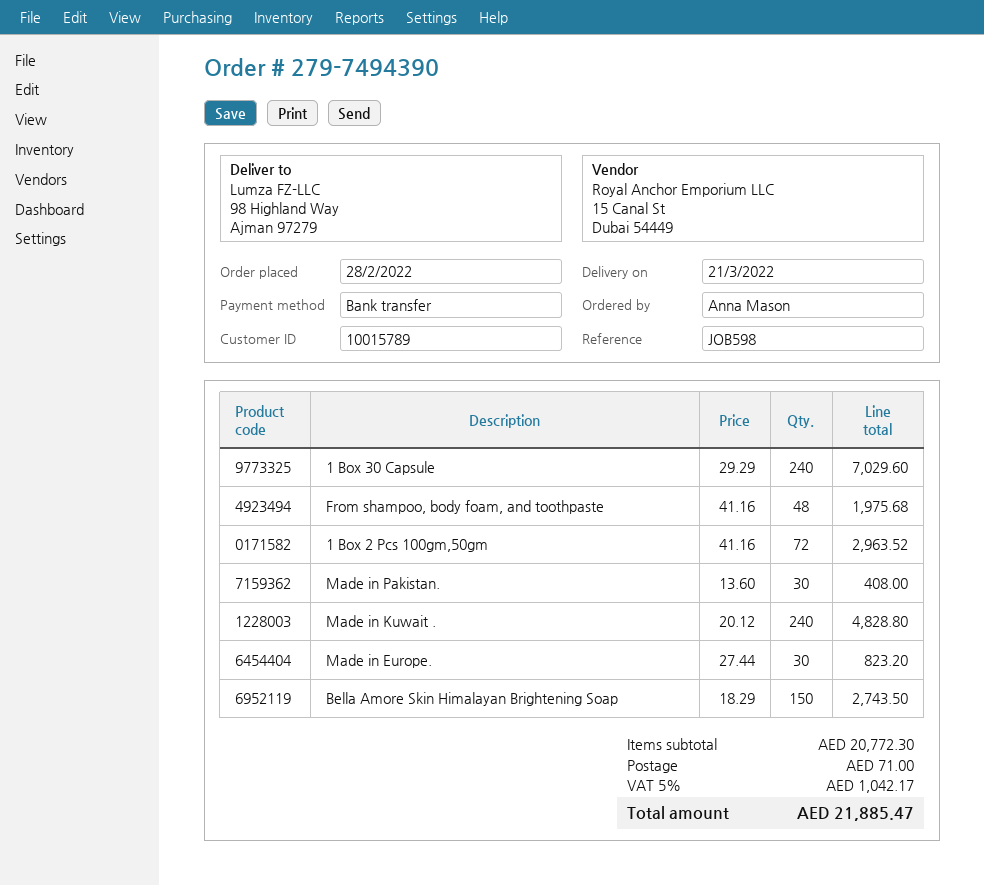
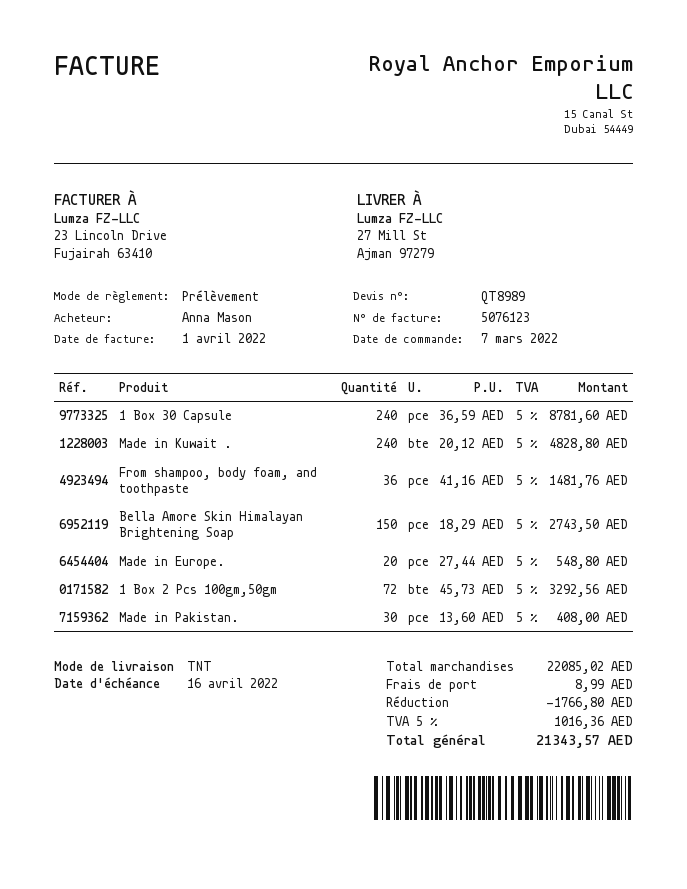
order date: 2022-02-28 -> 2022-03-07
payment method: bank transfer -> direct debit
ship to: 98 Highland Way, Ajman 97279 -> 27 Mill St, Ajman 97279
1 Box 30 Capsule: 240 x 29.29 = 7029.60 -> 240 x 36.59 = 8781.60
From shampoo, body foam, and toothpaste: 48 x 41.16 = 1975.68 -> 36 x 41.16 = 1481.76
1 Box 2 Pcs 100gm,50gm: 72 x 41.16 = 2963.52 -> 72 x 45.73 = 3292.56
Made in Europe.: 30 x 27.44 = 823.20 -> 20 x 27.44 = 548.80
subtotal: 20772.30 -> 22085.02
discount: none -> 1766.80
shipping: 71.00 -> 8.99
tax: 5% = 1042.17 -> 5% = 1016.36
total: 21885.47 -> 21343.57

